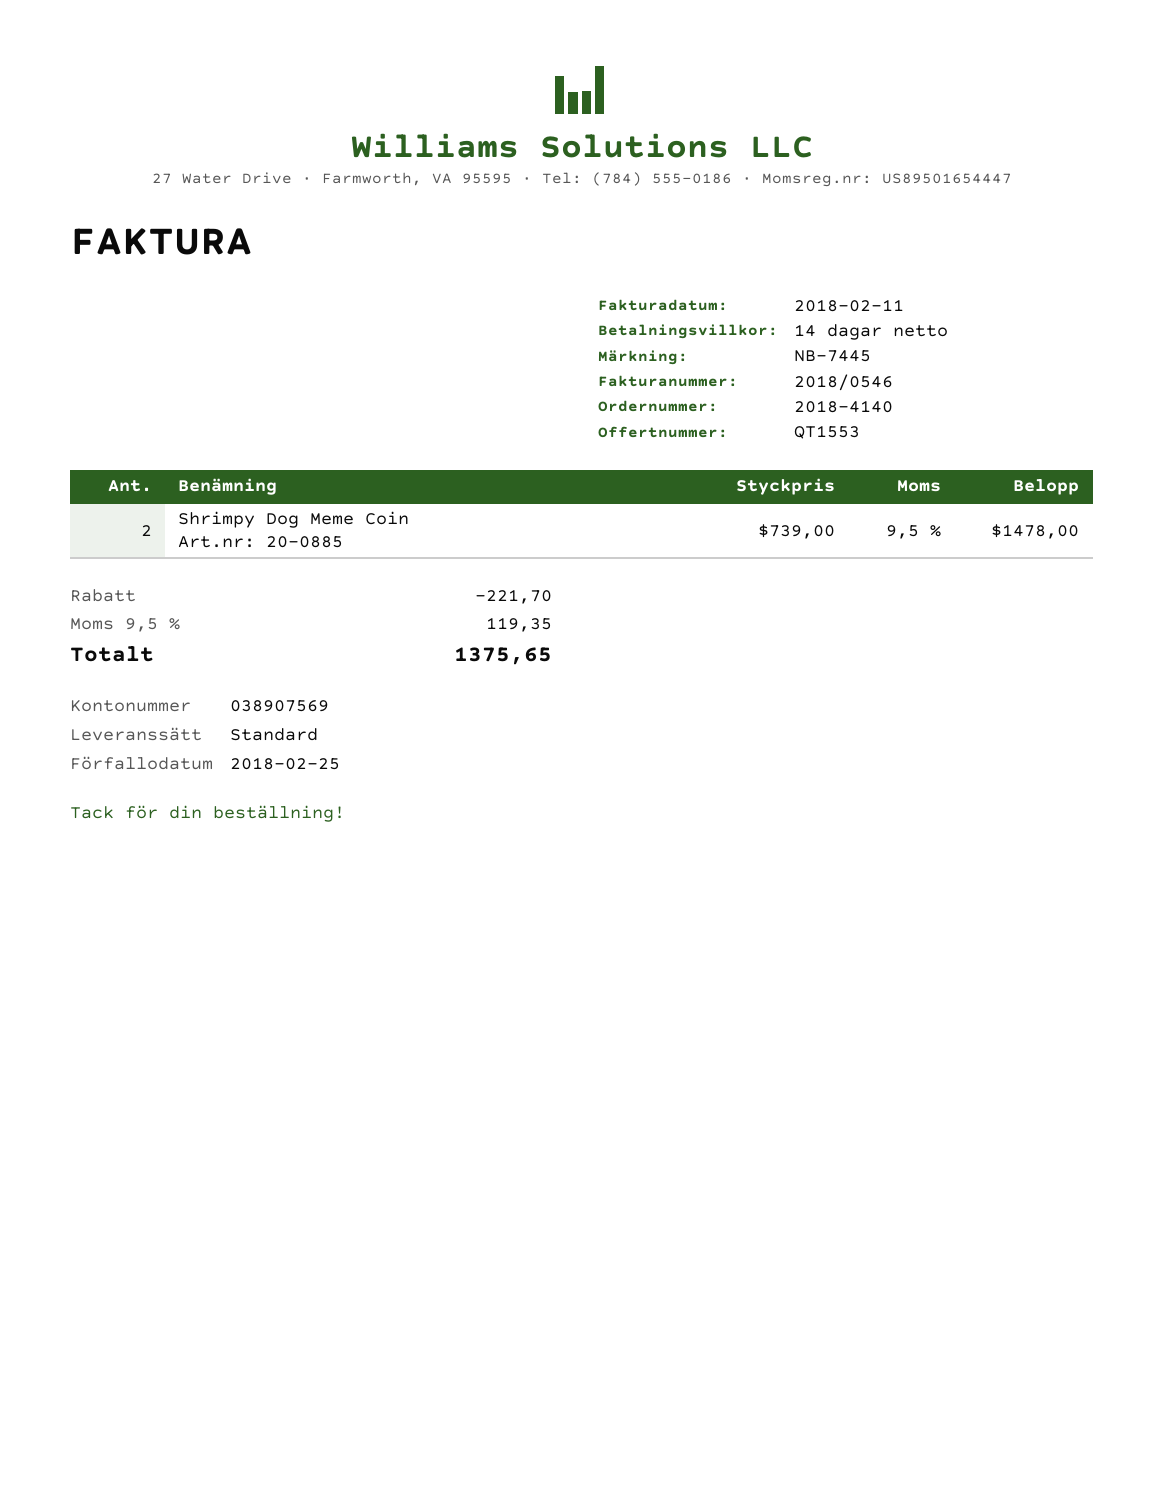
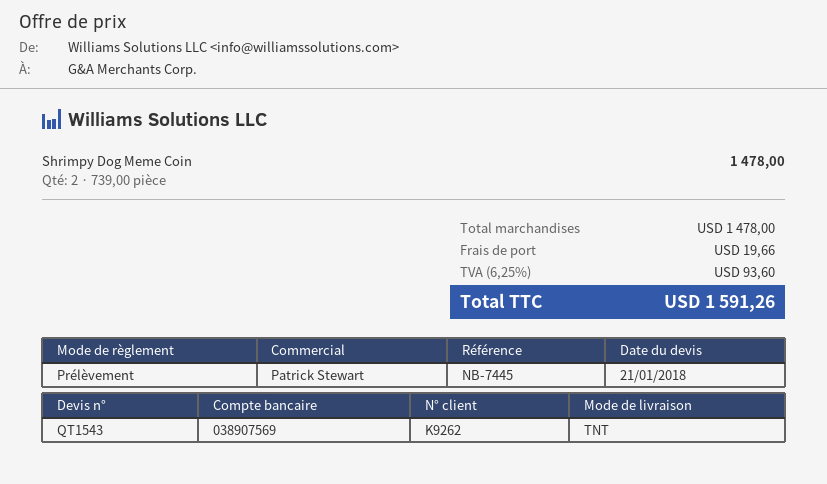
quote number: QT1553 -> QT1543
shipping method: standard -> TNT
discount: 221.70 -> none
shipping: none -> 19.66
tax: 9.5% = 119.35 -> 6.25% = 93.60
total: 1375.65 -> 1591.26

